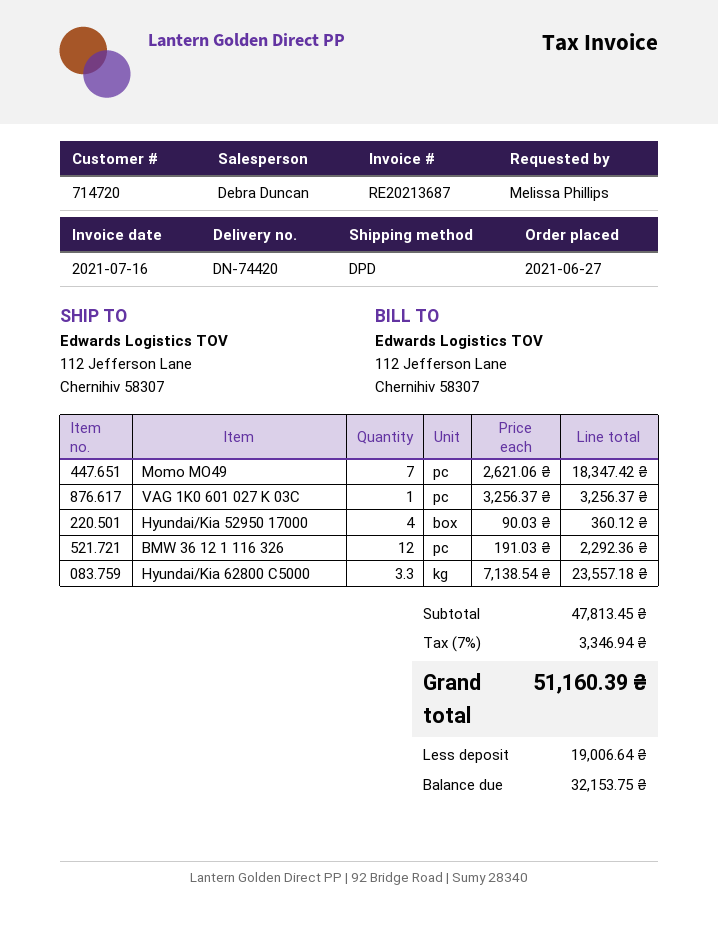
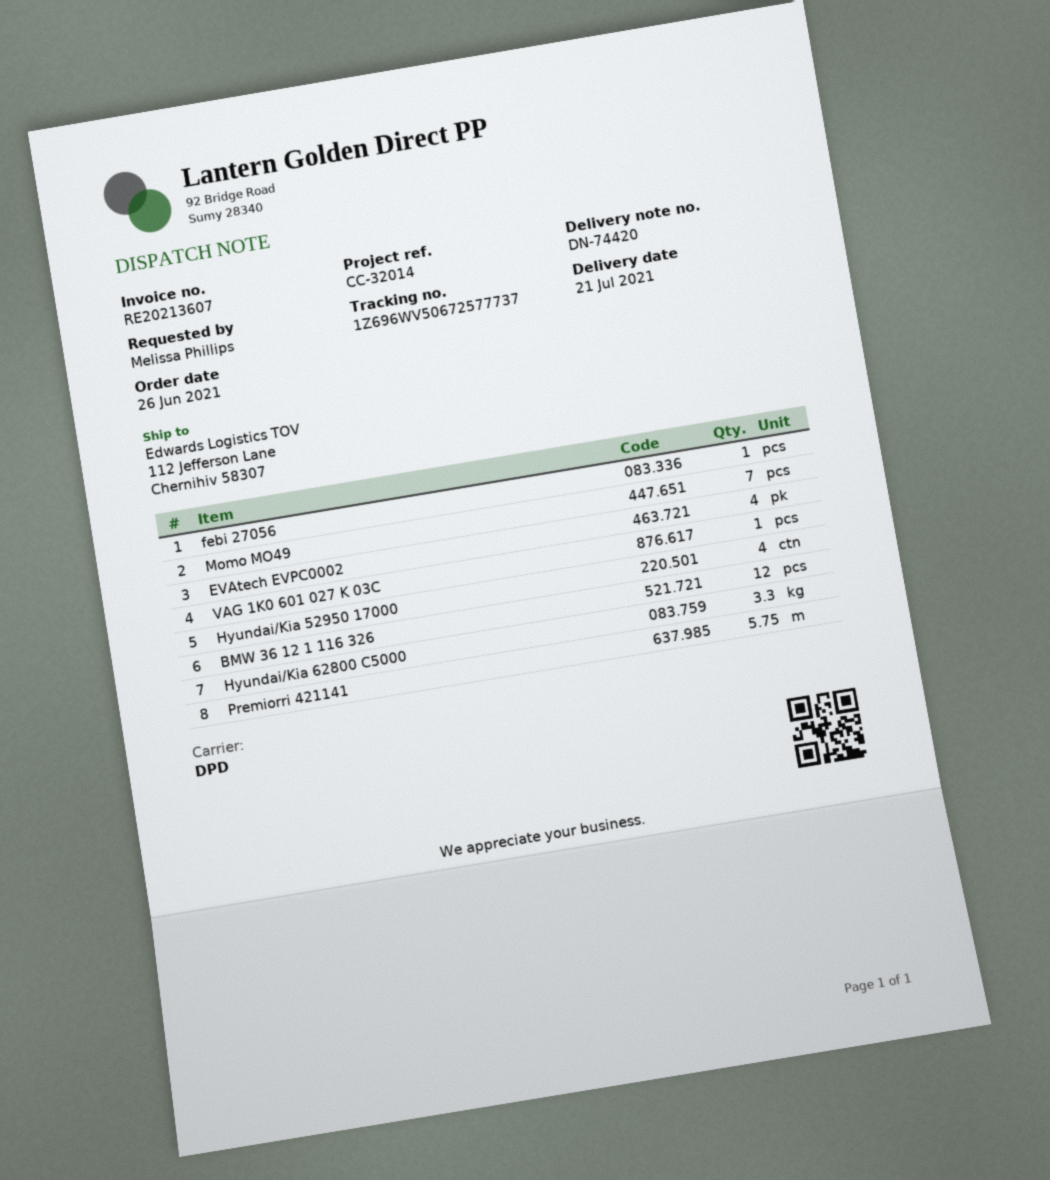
order date: 2021-06-27 -> 2021-06-26
invoice number: RE20213687 -> RE20213607
febi 27056: none -> 1
EVAtech EVPC0002: none -> 4
Premiorri 421141: none -> 5.75

